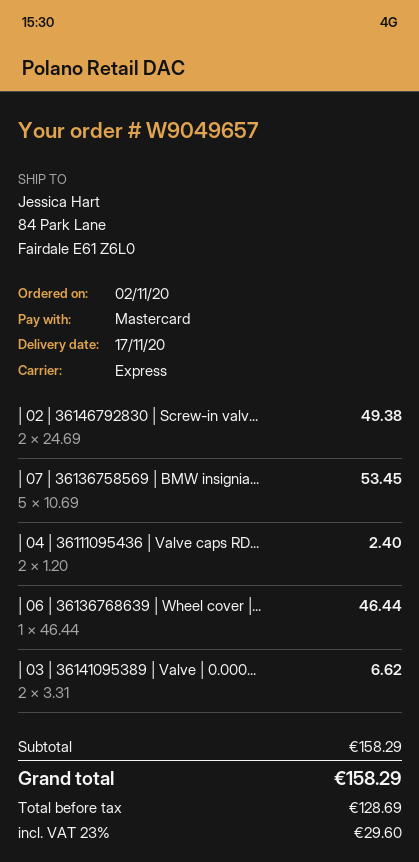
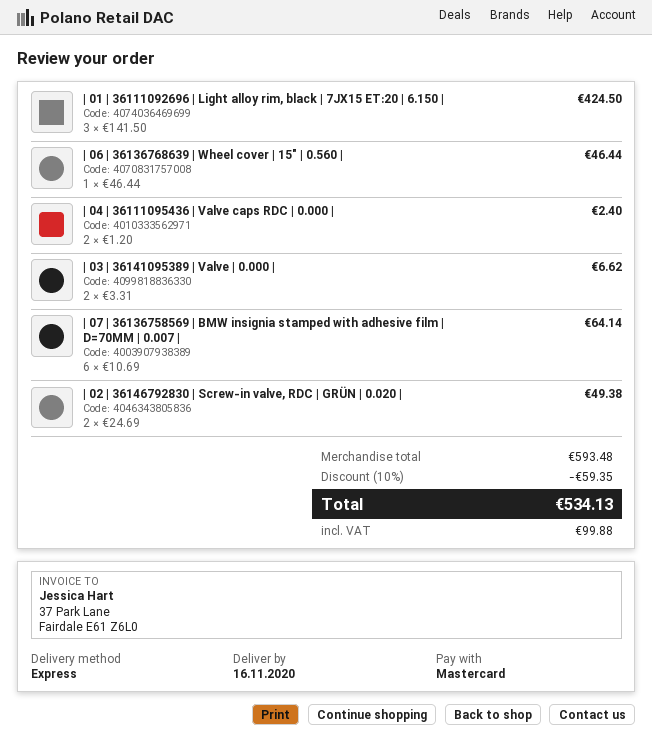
delivery date: 2020-11-17 -> 2020-11-16
| 07 | 36136758569 | BMW insignia...: 5 x 10.69 = 53.45 -> 6 x 10.69 = 64.14
| 01 | 36111092696 | Light alloy rim, black | 7JX15 ET:20 | 6.150 |: none -> 3 x 141.50 = 424.50
subtotal: 158.29 -> 593.48
discount: none -> 10% = 59.35
tax: 29.60 -> 99.88
total: 158.29 -> 534.13

